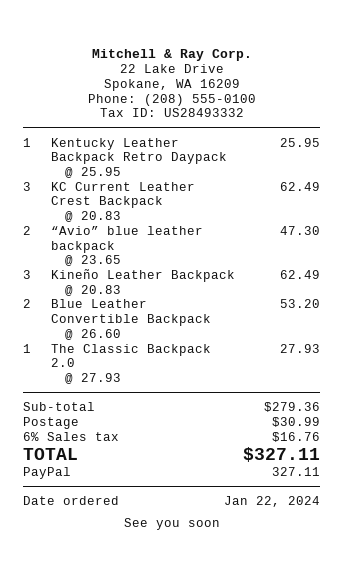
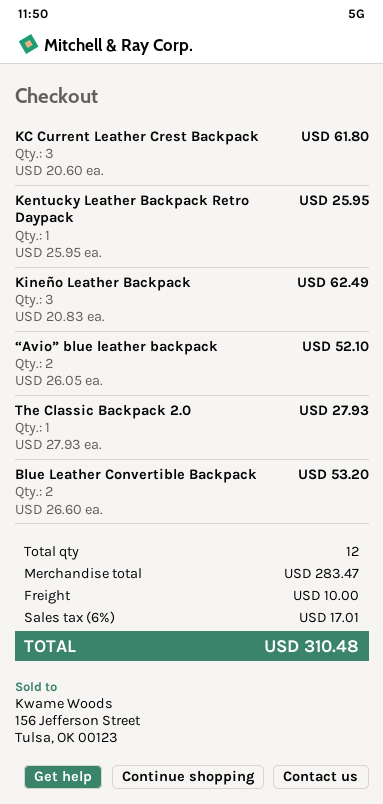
KC Current Leather Crest Backpack: 3 x 20.83 = 62.49 -> 3 x 20.60 = 61.80
“Avio” blue leather backpack: 2 x 23.65 = 47.30 -> 2 x 26.05 = 52.10
subtotal: 279.36 -> 283.47
shipping: 30.99 -> 10.00
tax: 6% = 16.76 -> 6% = 17.01
total: 327.11 -> 310.48

